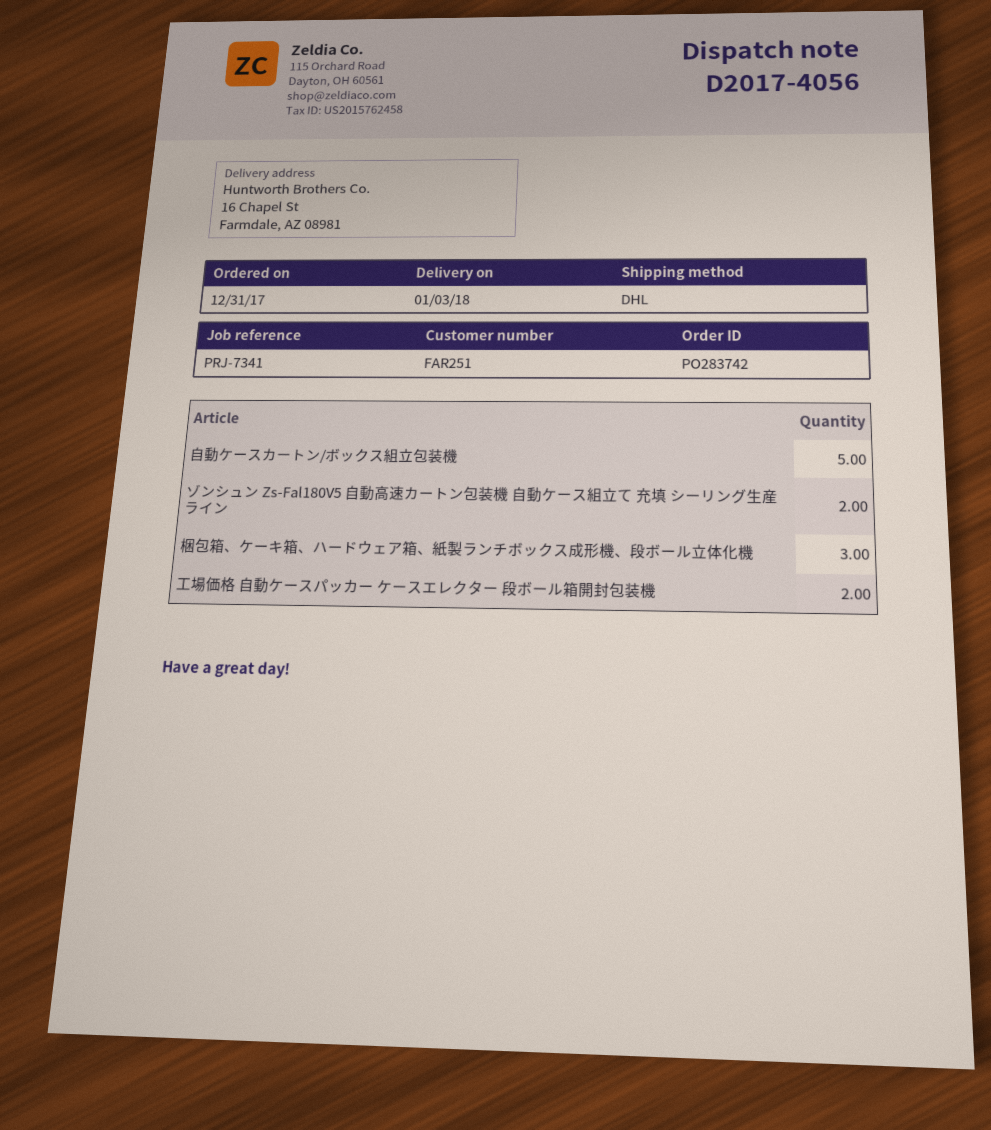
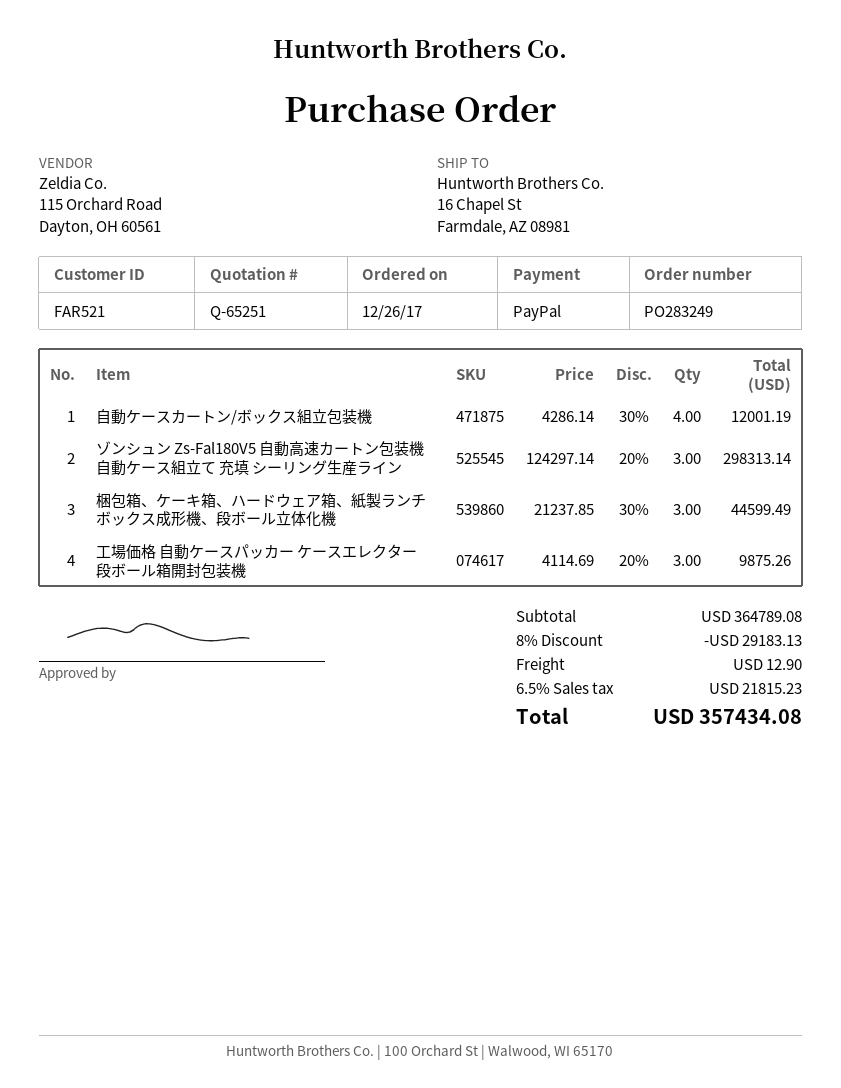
order number: PO283742 -> PO283249
order date: 2017-12-31 -> 2017-12-26
customer number: FAR251 -> FAR521
自動ケースカートン/ボックス組立包装機: 5 -> 4
ゾンシュン Zs-Fal180V5 自動高速カートン包装機 自動ケース組立て 充填 シーリング生産ライン: 2 -> 3
工場価格 自動ケースパッカー ケースエレクター 段ボール箱開封包装機: 2 -> 3

